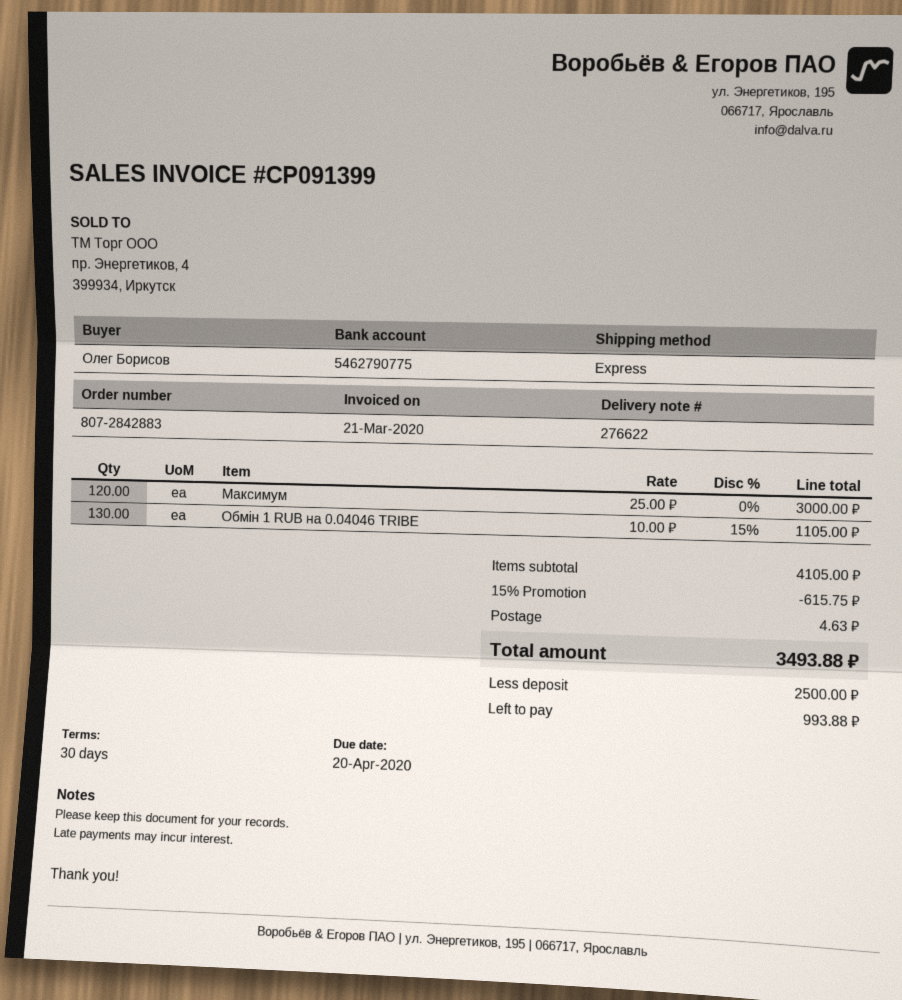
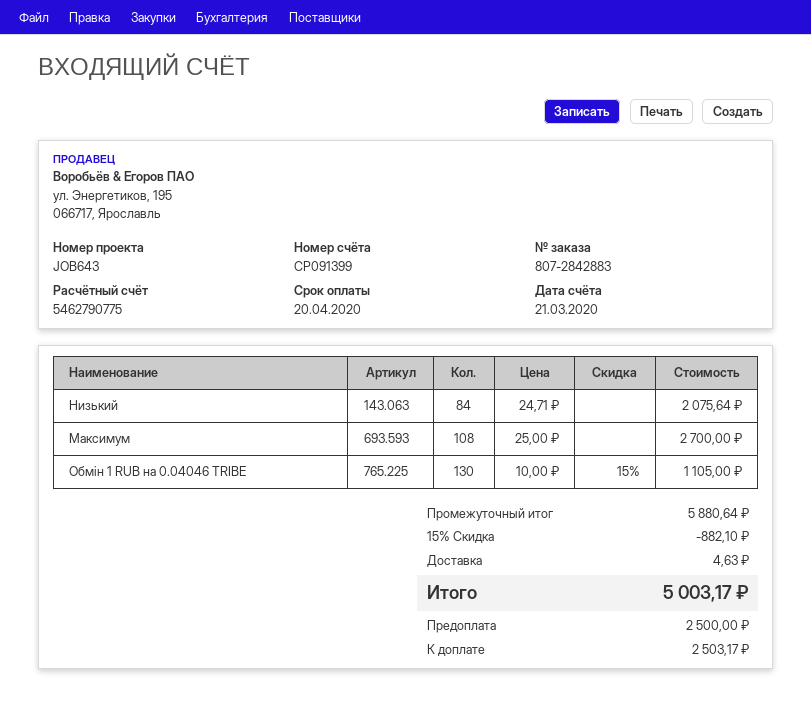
Максимум: 120 x 25.00 = 3000.00 -> 108 x 25.00 = 2700.00
Низький: none -> 84 x 24.71 = 2075.64
subtotal: 4105.00 -> 5880.64
discount: 15% = 615.75 -> 15% = 882.10
total: 3493.88 -> 5003.17
balance: 993.88 -> 2503.17

